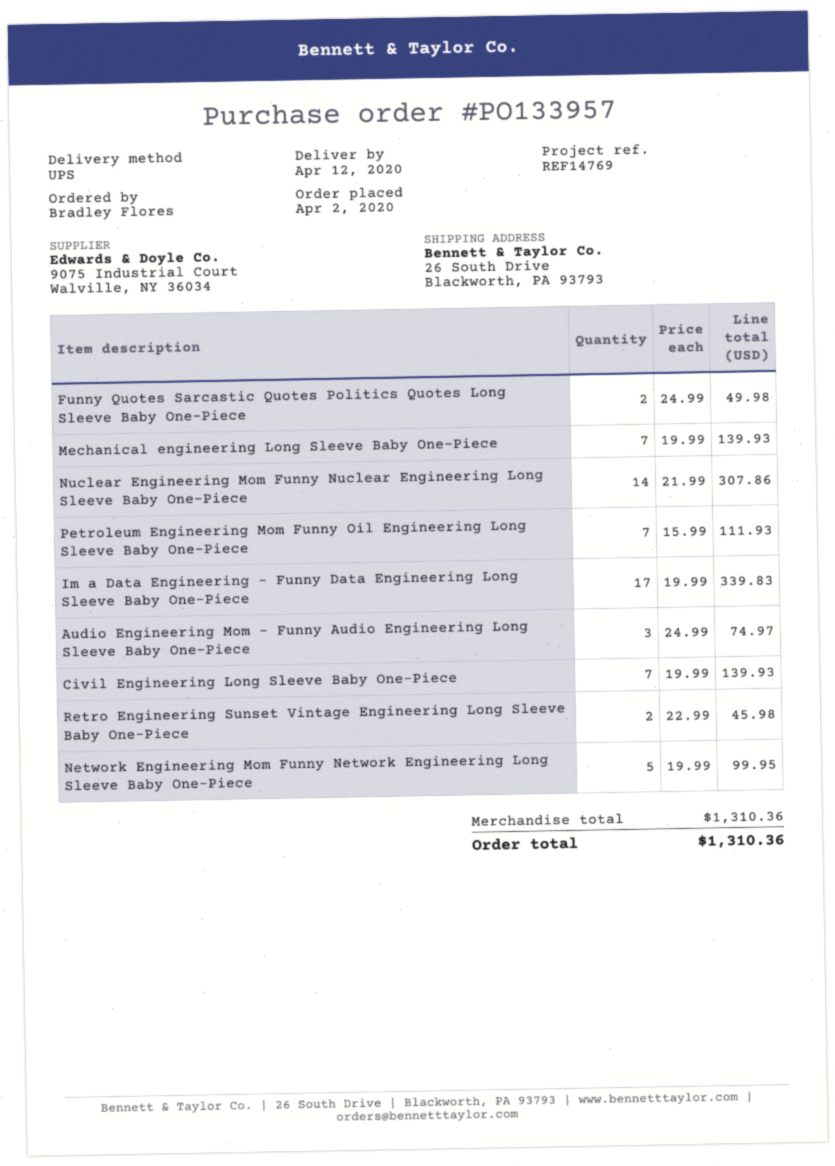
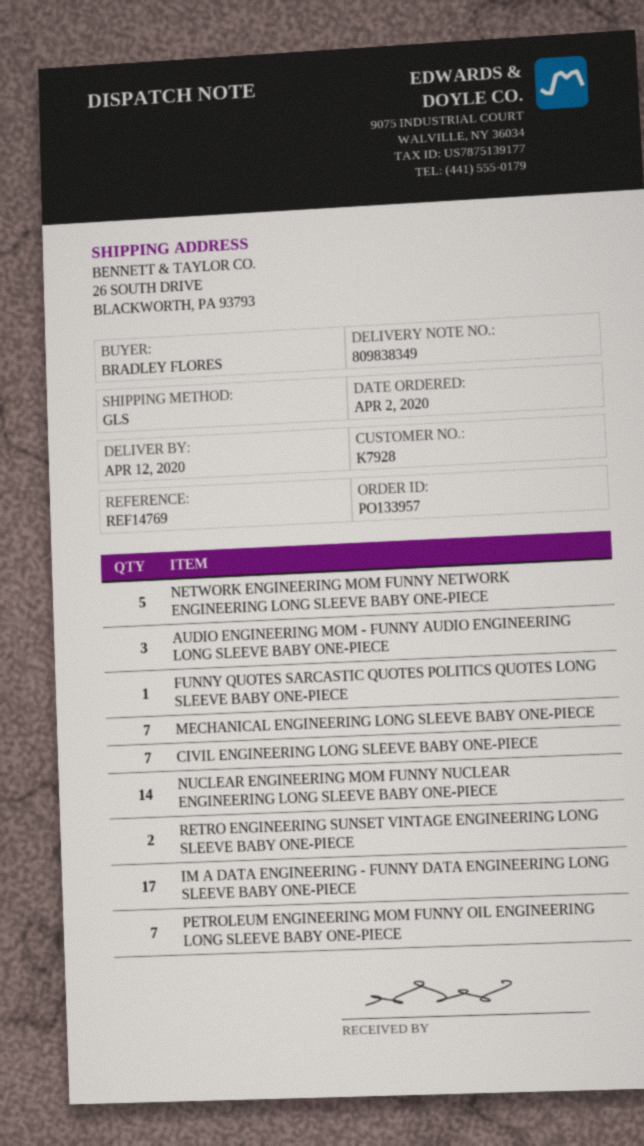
shipping method: UPS -> GLS
Funny Quotes Sarcastic Quotes Politics Quotes Long Sleeve Baby One-Piece: 2 -> 1

